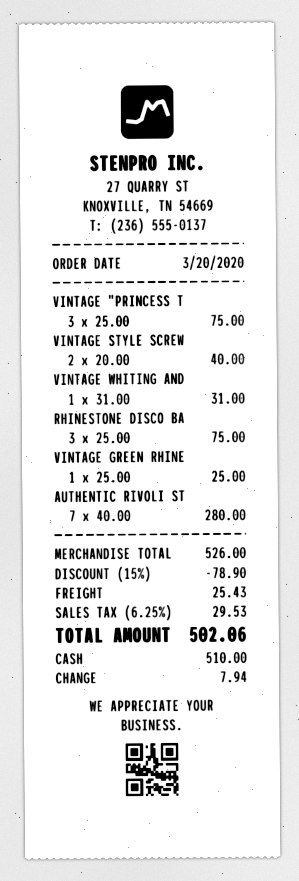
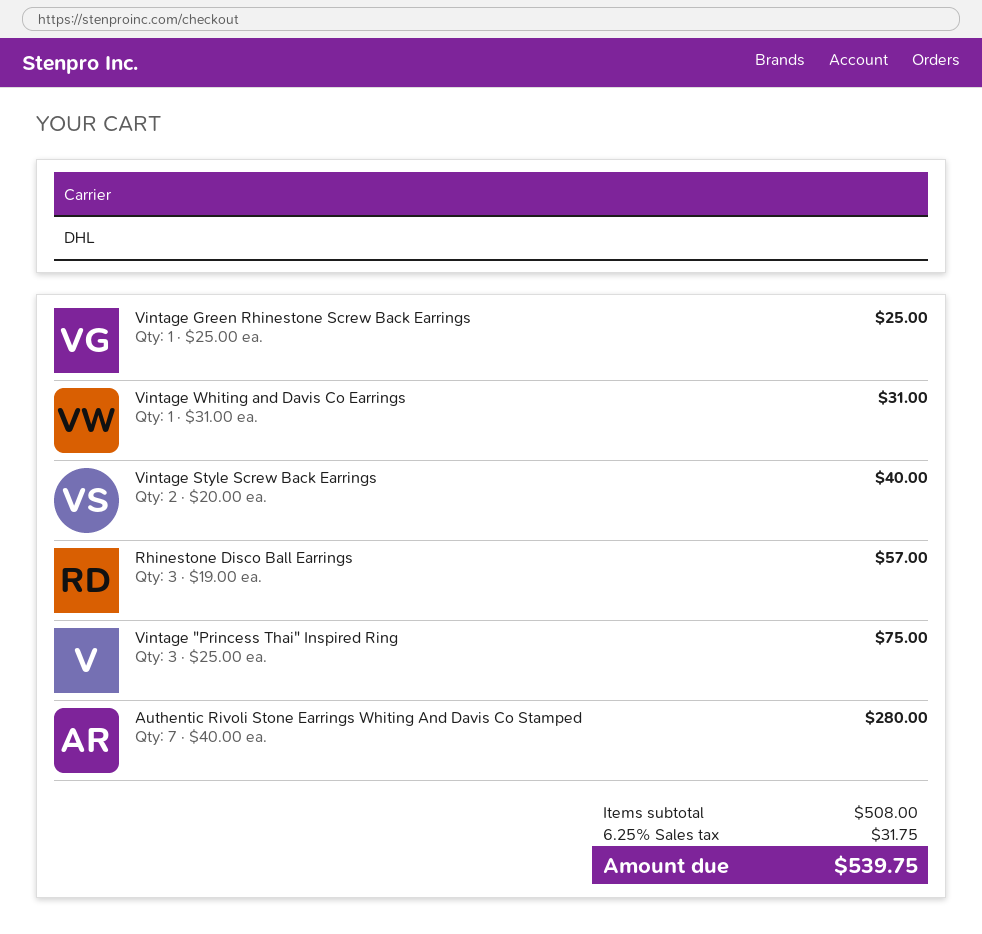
RHINESTONE DISCO BA: 3 x 25.00 = 75.00 -> 3 x 19.00 = 57.00
subtotal: 526.00 -> 508.00
discount: 15% = 78.90 -> none
shipping: 25.43 -> none
tax: 6.25% = 29.53 -> 6.25% = 31.75
total: 502.06 -> 539.75

